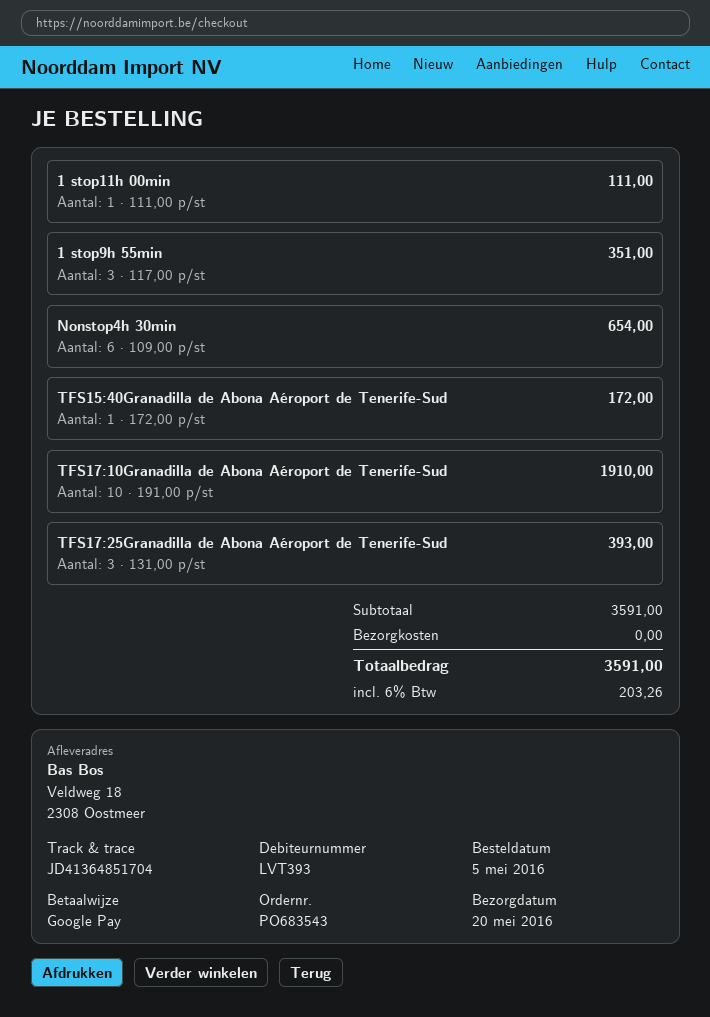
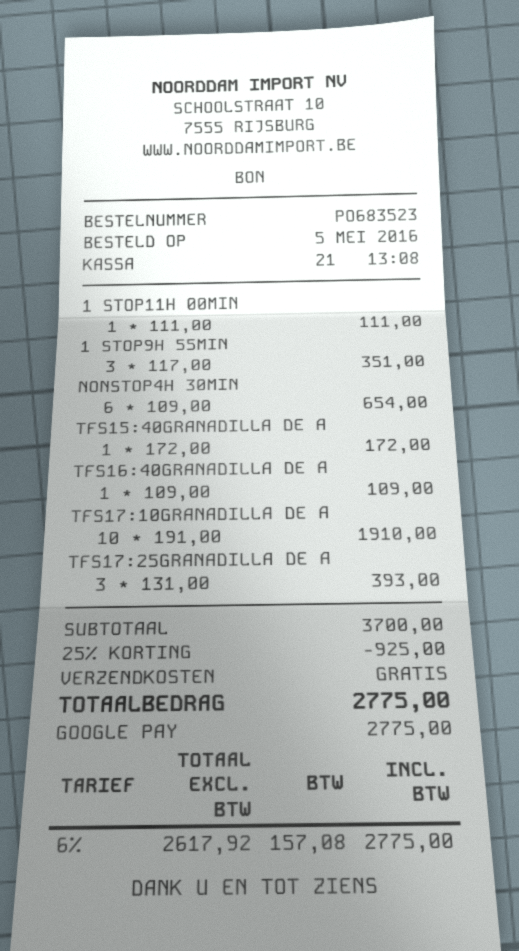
order number: PO683543 -> PO683523
TFS16:40GRANADILLA DE A: none -> 1 x 109.00 = 109.00
subtotal: 3591.00 -> 3700.00
discount: none -> 25% = 925.00
tax: 6% = 203.26 -> 6% = 157.08
total: 3591.00 -> 2775.00

